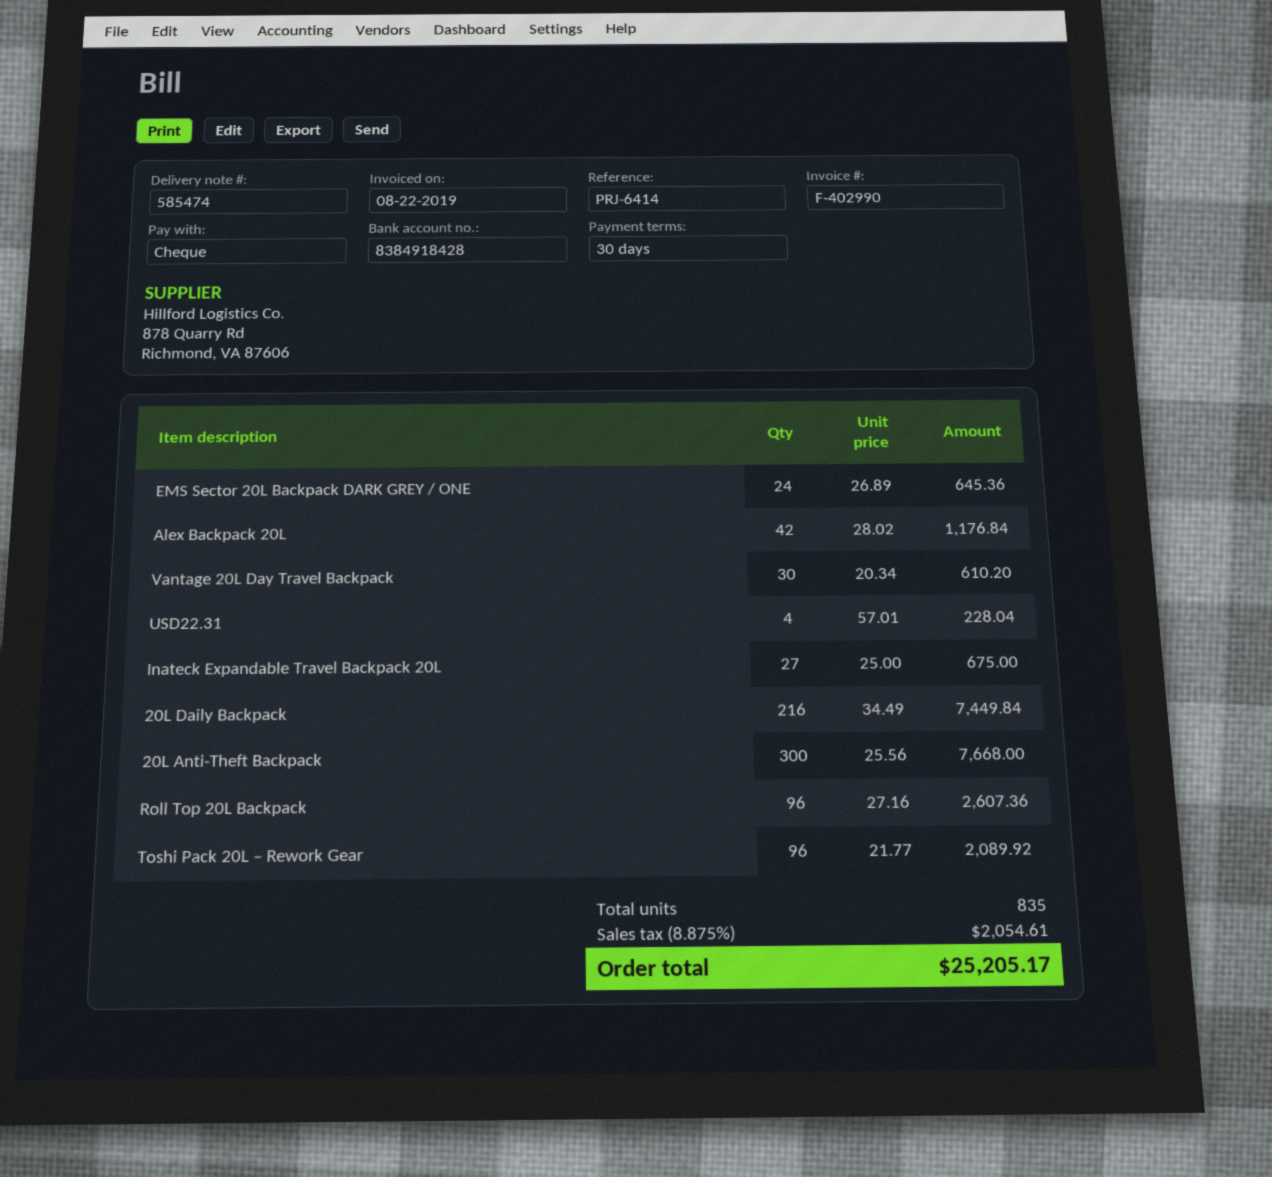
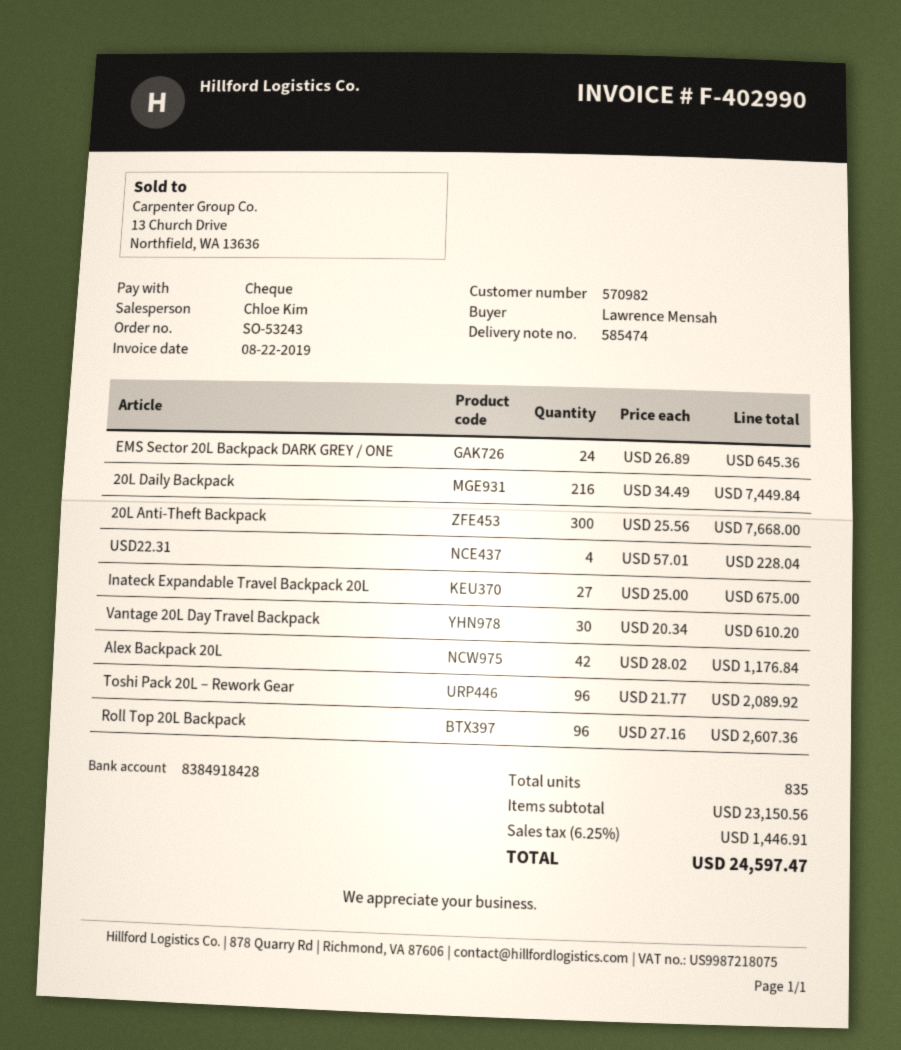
tax: 8.875% = 2054.61 -> 6.25% = 1446.91
total: 25205.17 -> 24597.47

